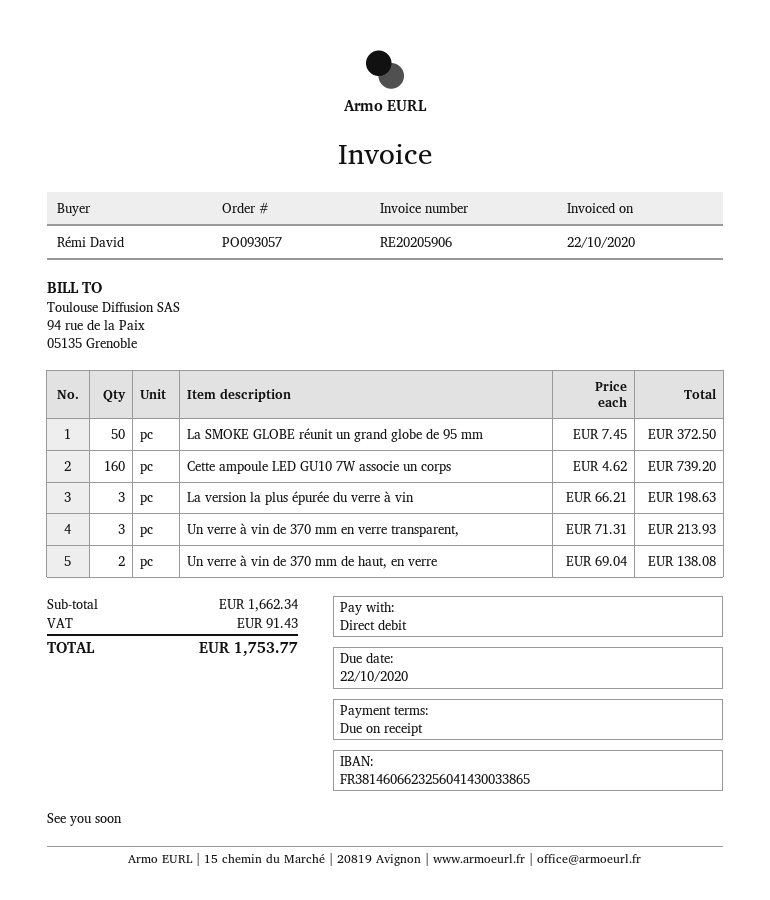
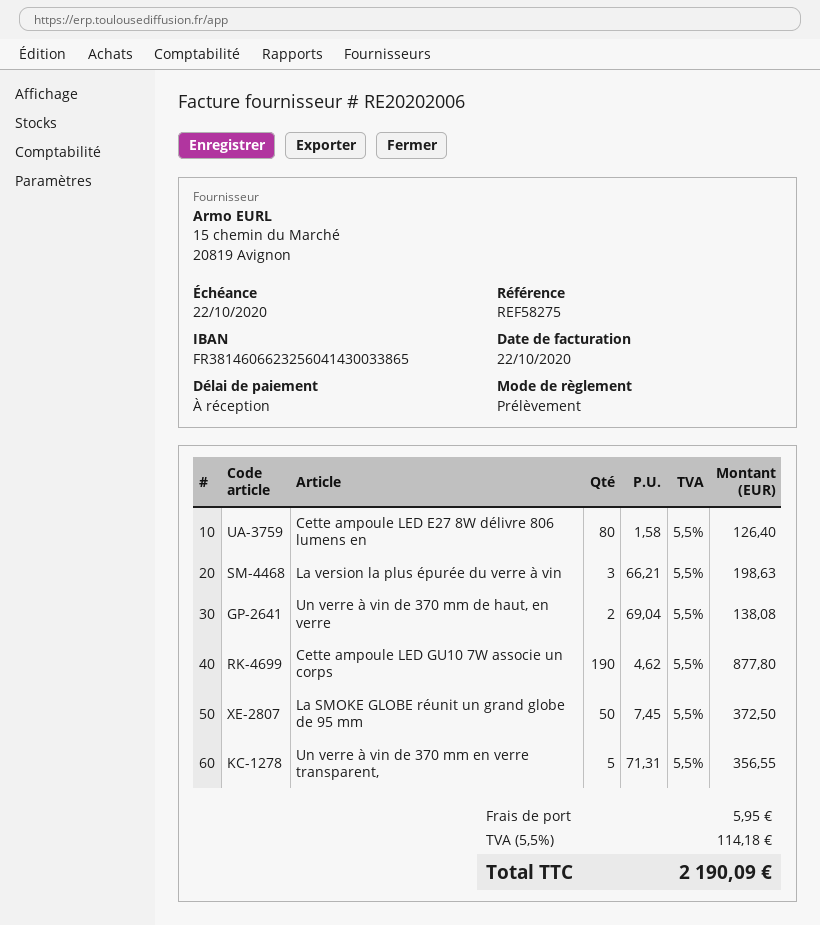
invoice number: RE20205906 -> RE20202006
Cette ampoule LED GU10 7W associe un corps: 160 x 4.62 = 739.20 -> 190 x 4.62 = 877.80
Un verre à vin de 370 mm en verre transparent,: 3 x 71.31 = 213.93 -> 5 x 71.31 = 356.55
Cette ampoule LED E27 8W délivre 806 lumens en: none -> 80 x 1.58 = 126.40
shipping: none -> 5.95
tax: 91.43 -> 114.18
total: 1753.77 -> 2190.09

